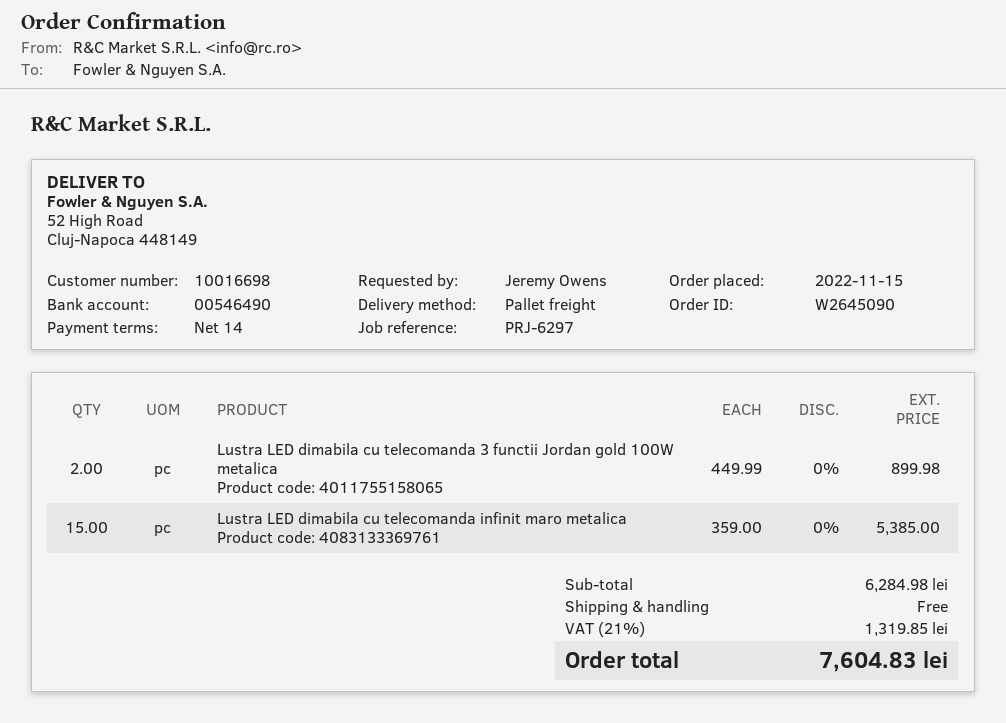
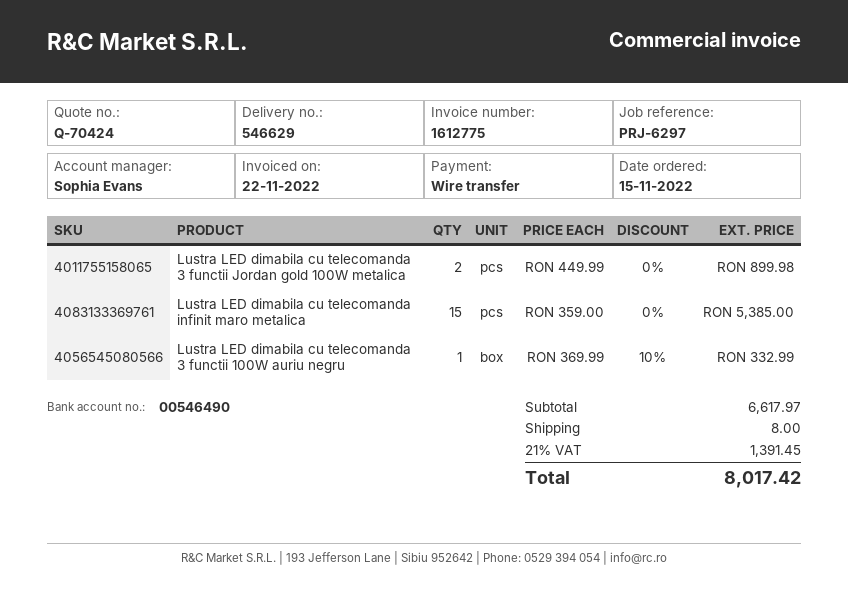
Lustra LED dimabila cu telecomanda 3 functii 100W auriu negru: none -> 1 x 369.99 - 10% = 332.99
subtotal: 6284.98 -> 6617.97
shipping: 0.00 -> 8.00
tax: 21% = 1319.85 -> 21% = 1391.45
total: 7604.83 -> 8017.42

